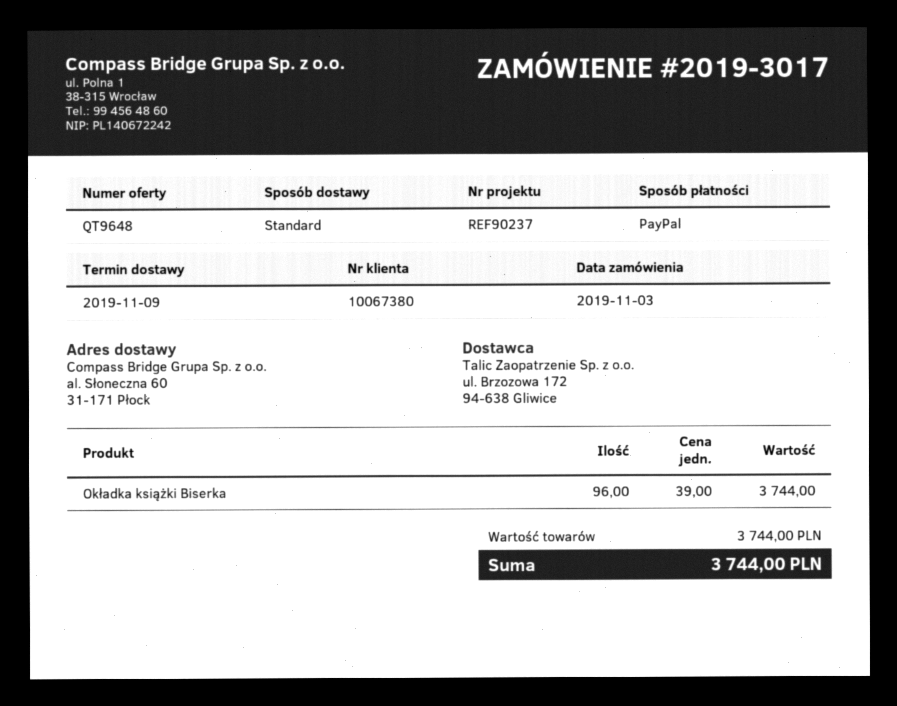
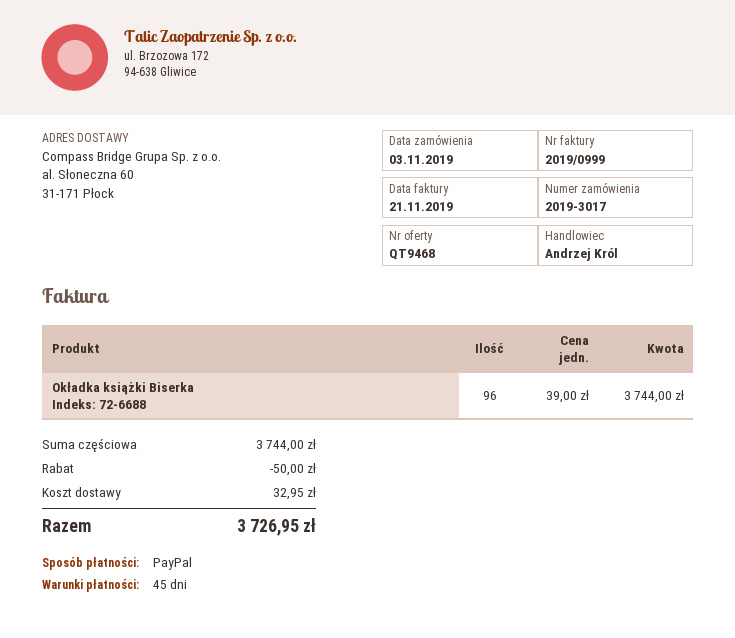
quote number: QT9648 -> QT9468
discount: none -> 50.00
shipping: none -> 32.95
total: 3744.00 -> 3726.95

